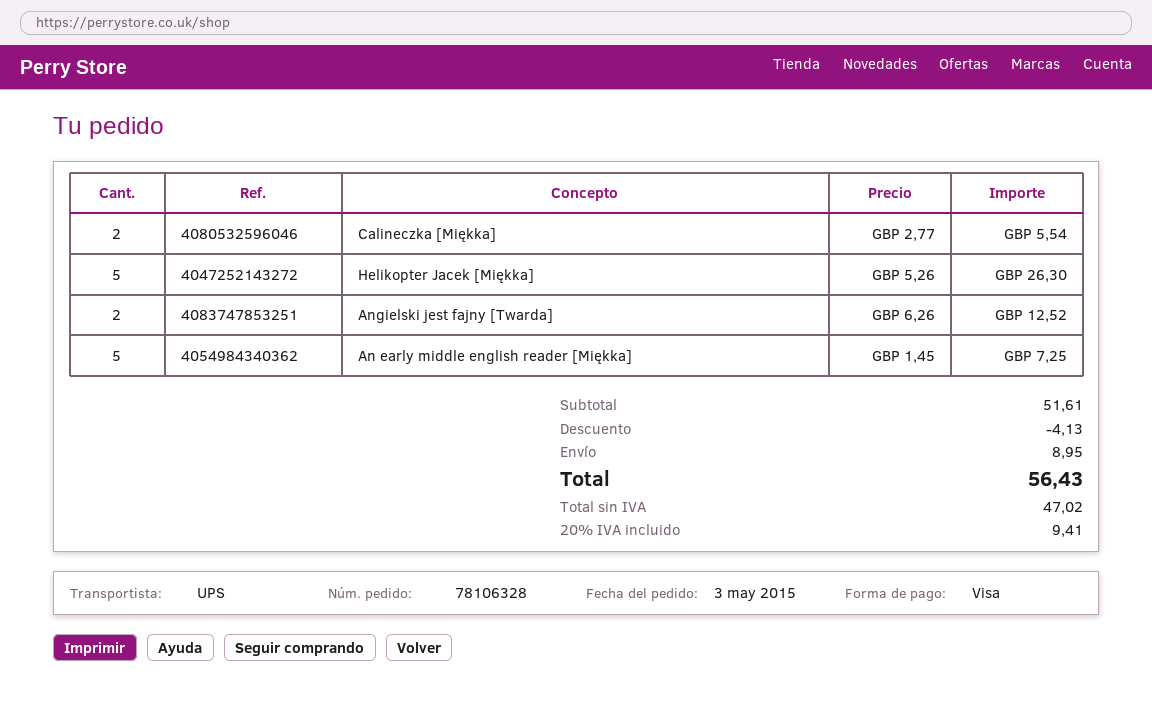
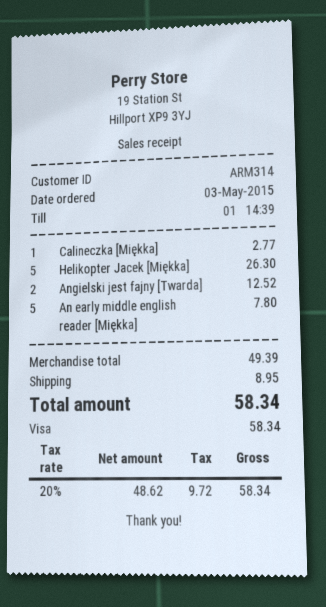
Calineczka [Miękka]: 2 for 5.54 -> 1 for 2.77
An early middle english reader [Miękka]: 5 for 7.25 -> 5 for 7.80
subtotal: 51.61 -> 49.39
discount: 4.13 -> none
net: 47.02 -> 48.62
tax: 20% = 9.41 -> 20% = 9.72
total: 56.43 -> 58.34

